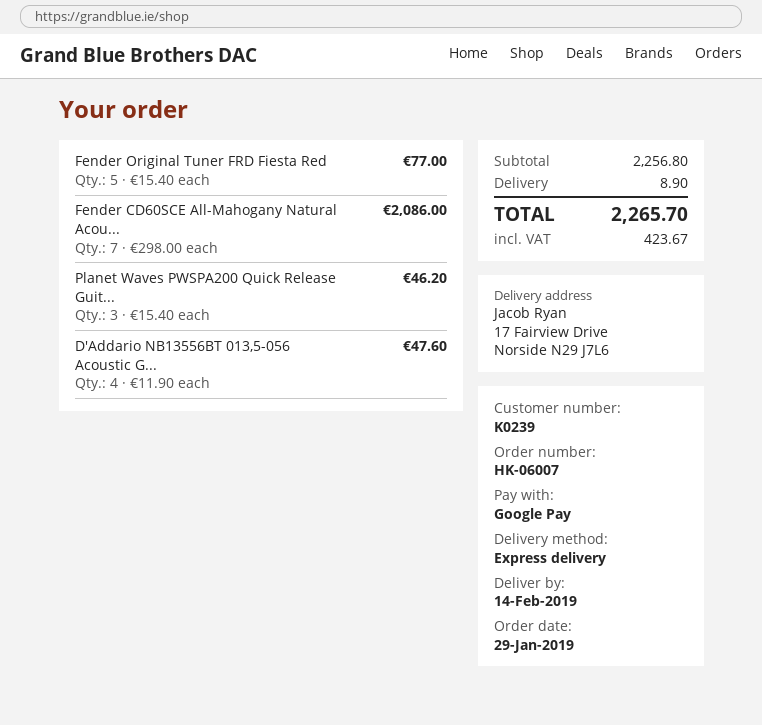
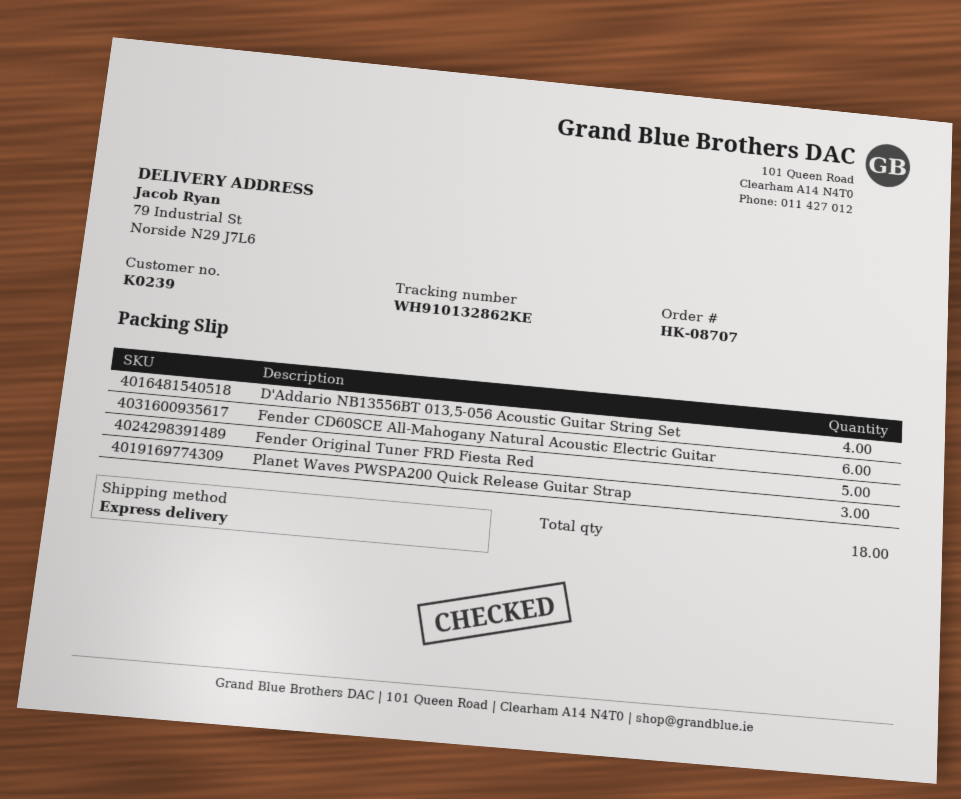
order number: HK-06007 -> HK-08707
ship to: 17 Fairview Drive, Norside N29 J7L6 -> 79 Industrial St, Norside N29 J7L6
Fender CD60SCE All-Mahogany Natural Acou...: 7 -> 6

